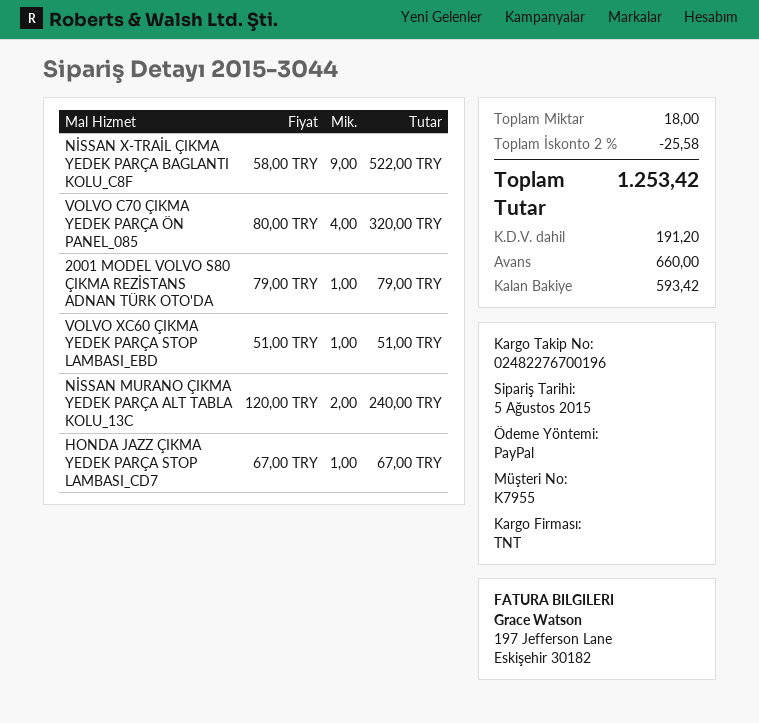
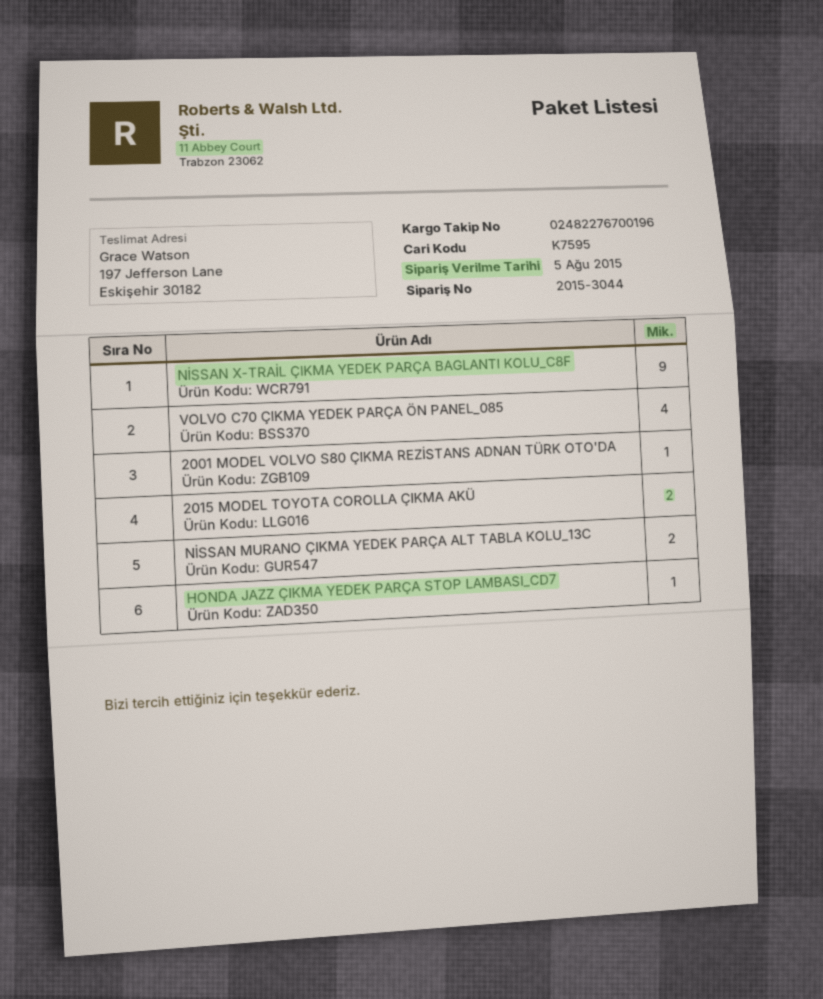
customer number: K7955 -> K7595
VOLVO XC60 ÇIKMA YEDEK PARÇA STOP LAMBASI_EBD: 1 -> none
2015 MODEL TOYOTA COROLLA ÇIKMA AKÜ: none -> 2

